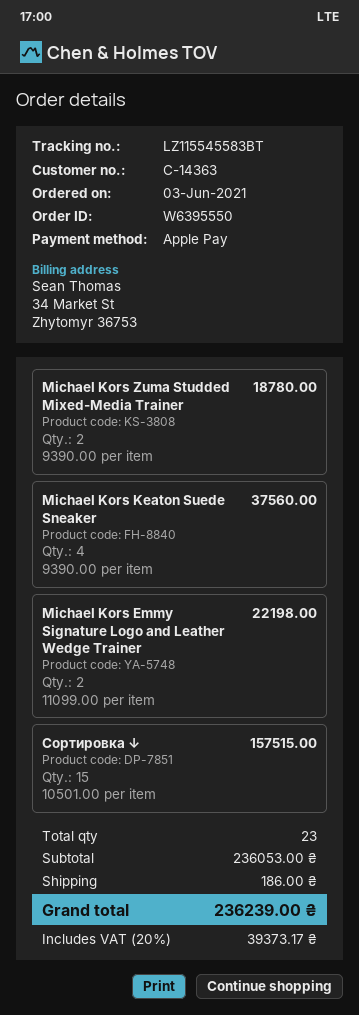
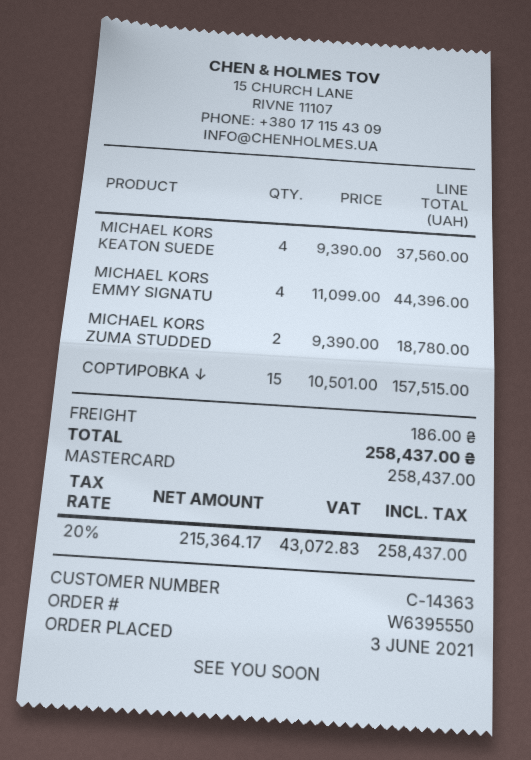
payment method: Apple Pay -> Mastercard
Michael Kors Emmy Signature Logo and Leather Wedge Trainer: 2 x 11099.00 = 22198.00 -> 4 x 11099.00 = 44396.00
tax: 20% = 39373.17 -> 20% = 43072.83
total: 236239.00 -> 258437.00

